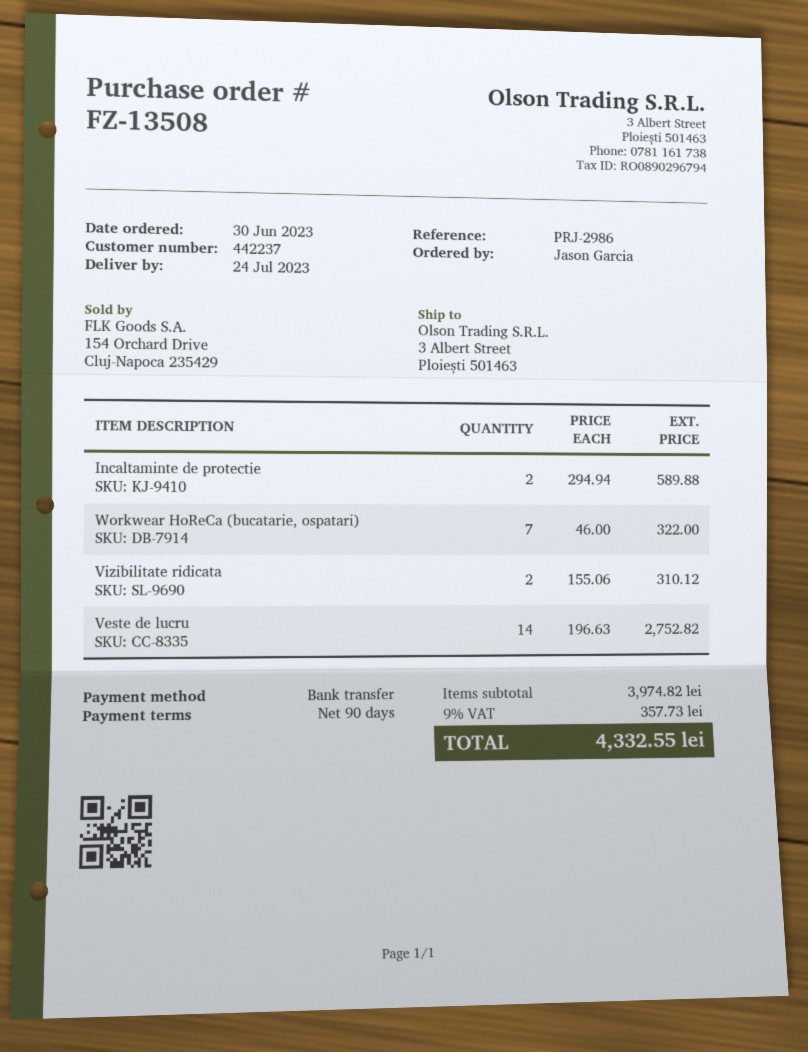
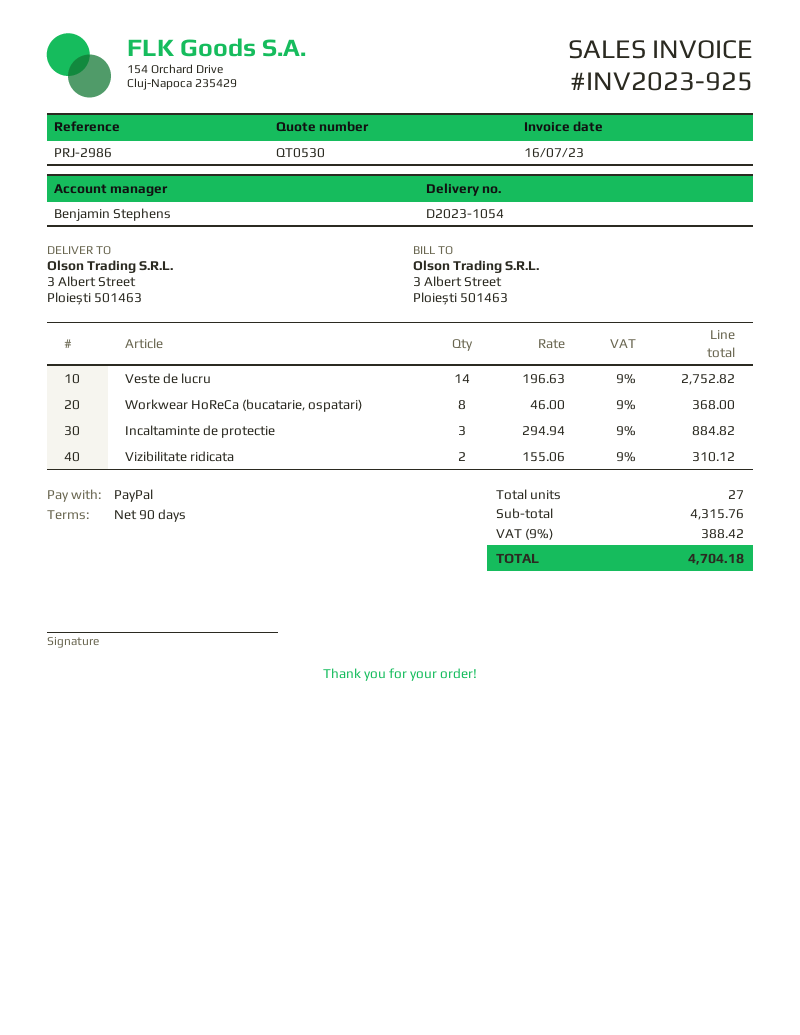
payment method: bank transfer -> PayPal
Incaltaminte de protectie: 2 x 294.94 = 589.88 -> 3 x 294.94 = 884.82
Workwear HoReCa (bucatarie, ospatari): 7 x 46.00 = 322.00 -> 8 x 46.00 = 368.00
subtotal: 3974.82 -> 4315.76
tax: 9% = 357.73 -> 9% = 388.42
total: 4332.55 -> 4704.18

